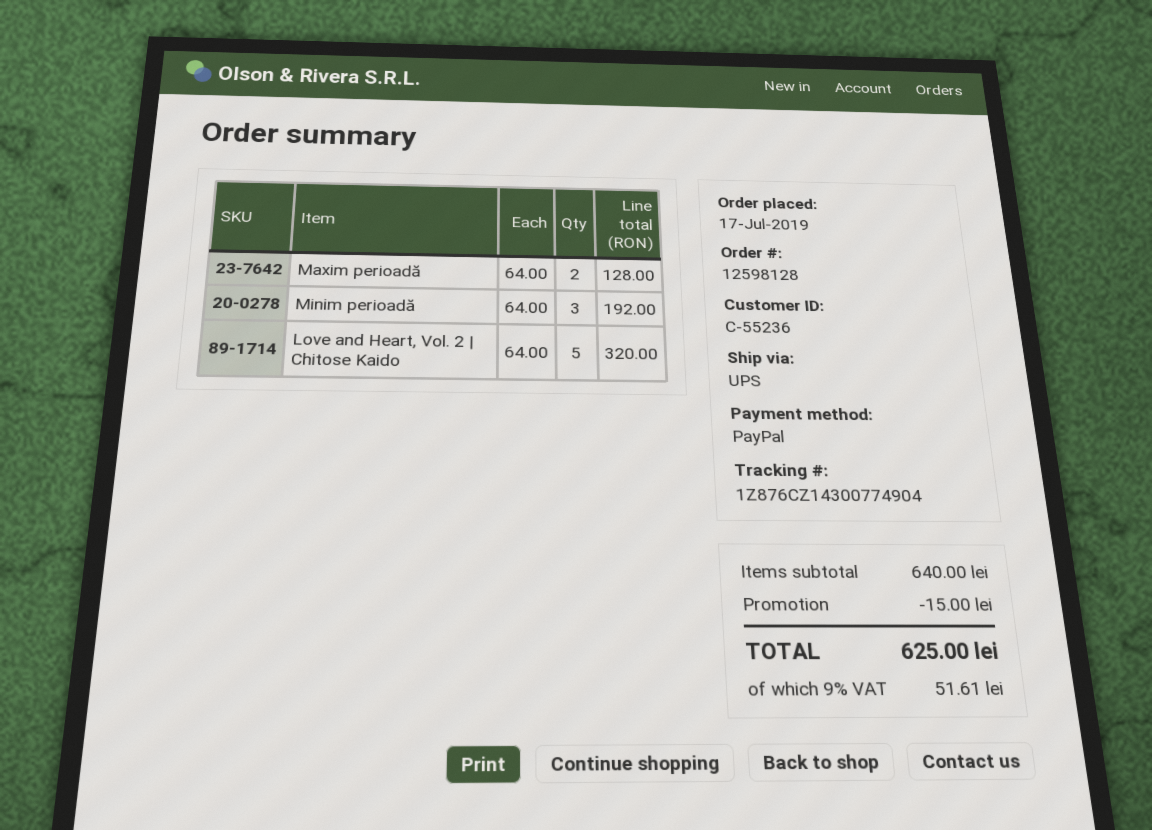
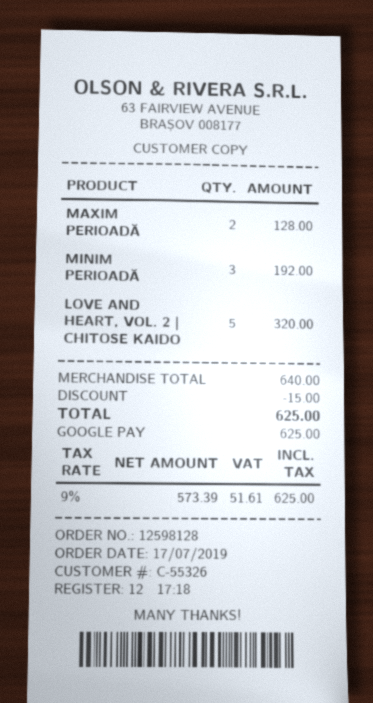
customer number: C-55236 -> C-55326
payment method: PayPal -> Google Pay

